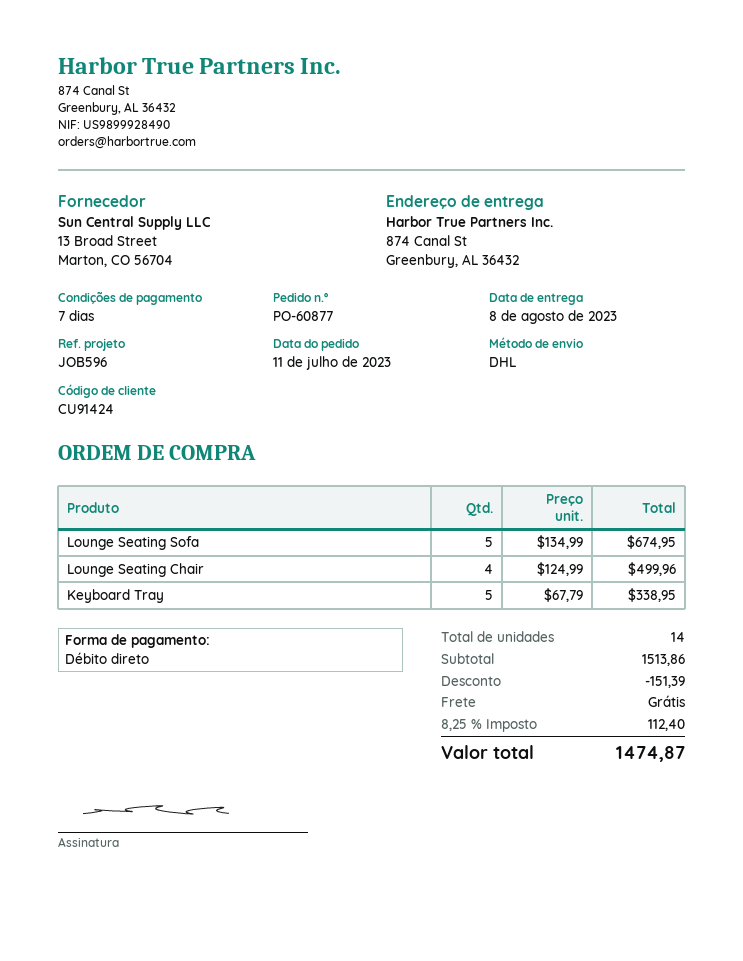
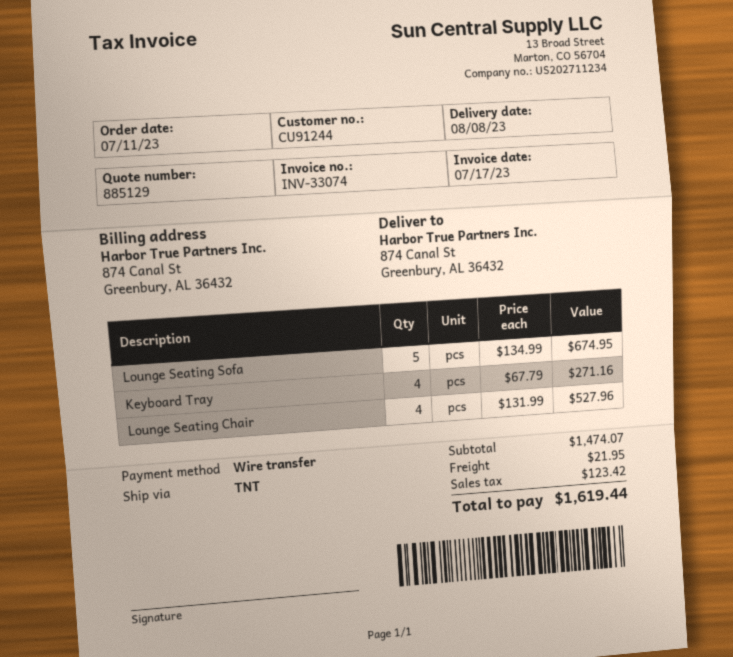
customer number: CU91424 -> CU91244
payment method: direct debit -> bank transfer
shipping method: DHL -> TNT
Lounge Seating Chair: 4 x 124.99 = 499.96 -> 4 x 131.99 = 527.96
Keyboard Tray: 5 x 67.79 = 338.95 -> 4 x 67.79 = 271.16
subtotal: 1513.86 -> 1474.07
discount: 151.39 -> none
shipping: 0.00 -> 21.95
tax: 112.40 -> 123.42
total: 1474.87 -> 1619.44

